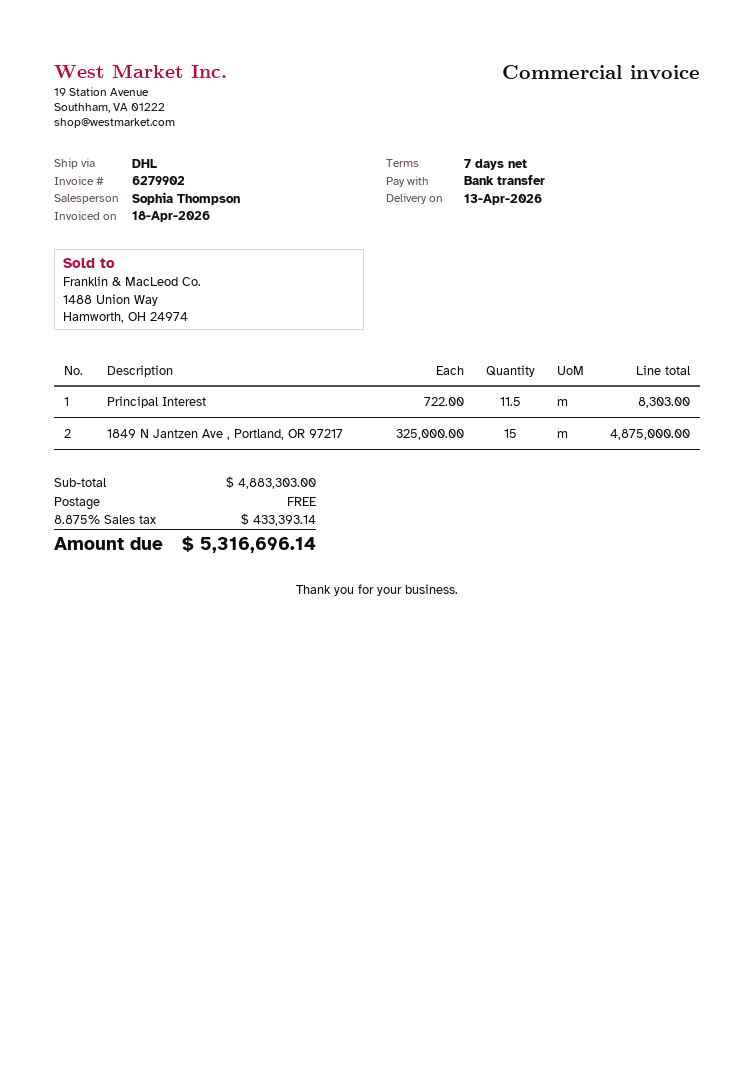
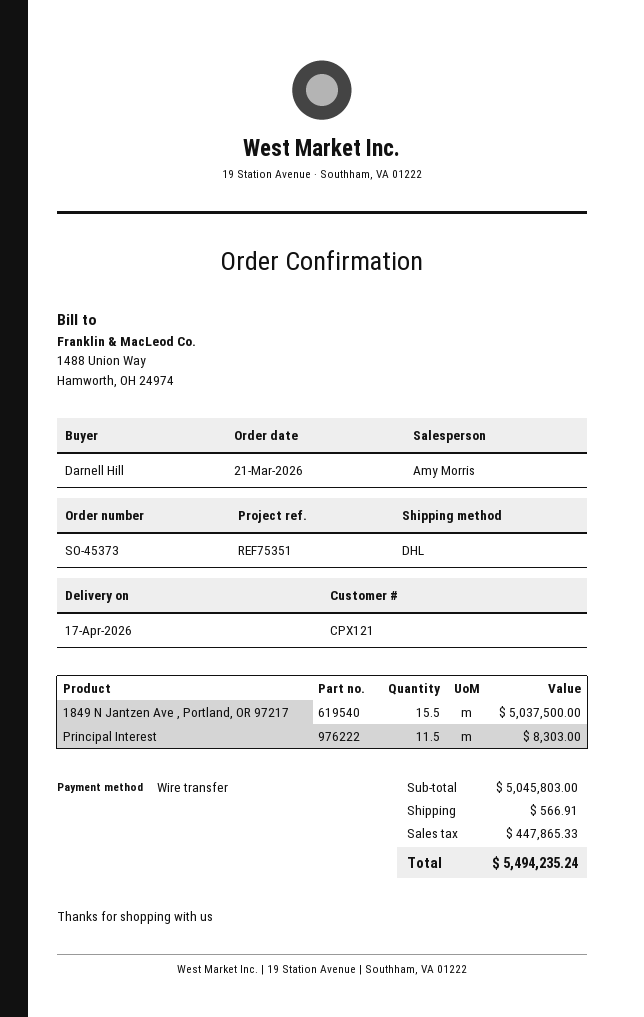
delivery date: 2026-04-13 -> 2026-04-17
sales rep: Sophia Thompson -> Amy Morris
1849 N Jantzen Ave , Portland, OR 97217: 15 for 4875000.00 -> 15.5 for 5037500.00
subtotal: 4883303.00 -> 5045803.00
shipping: 0.00 -> 566.91
tax: 433393.14 -> 447865.33
total: 5316696.14 -> 5494235.24

